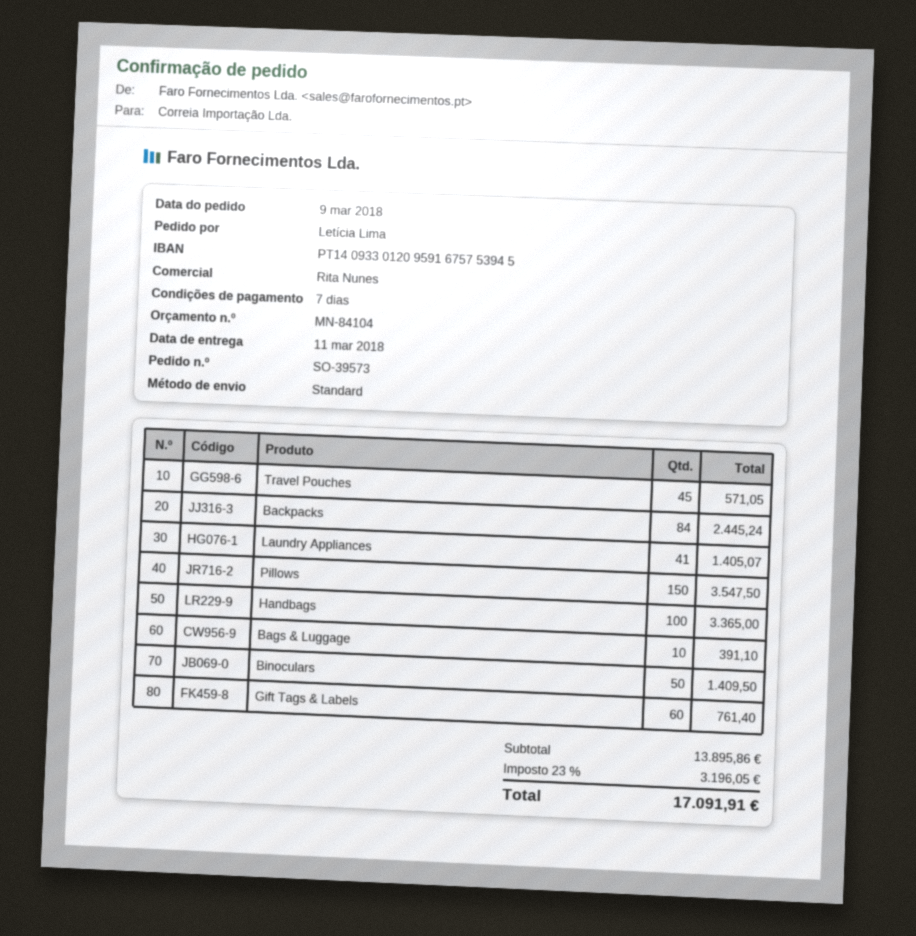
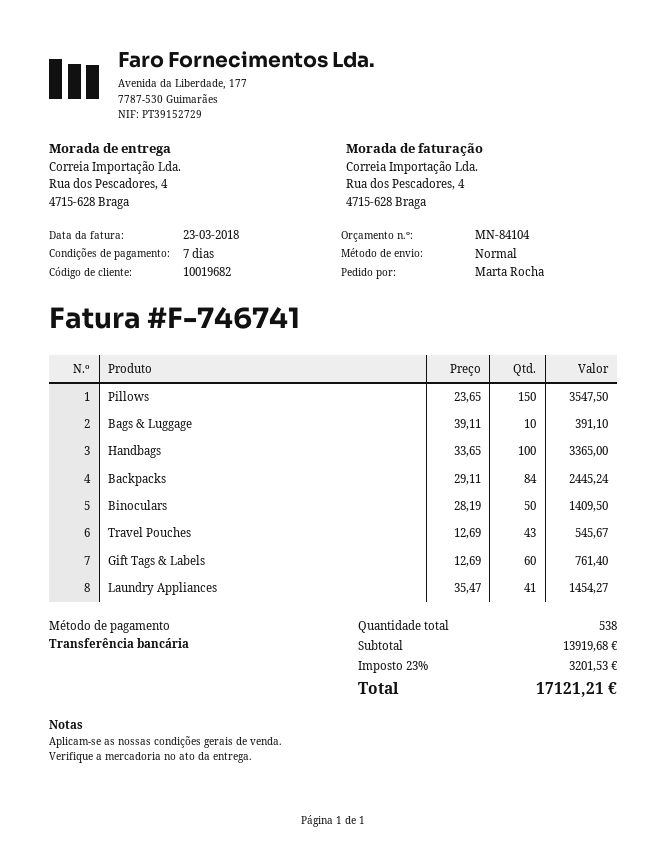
ordered by: Letícia Lima -> Marta Rocha
Travel Pouches: 45 for 571.05 -> 43 for 545.67
Laundry Appliances: 41 for 1405.07 -> 41 for 1454.27
subtotal: 13895.86 -> 13919.68
tax: 23% = 3196.05 -> 23% = 3201.53
total: 17091.91 -> 17121.21

